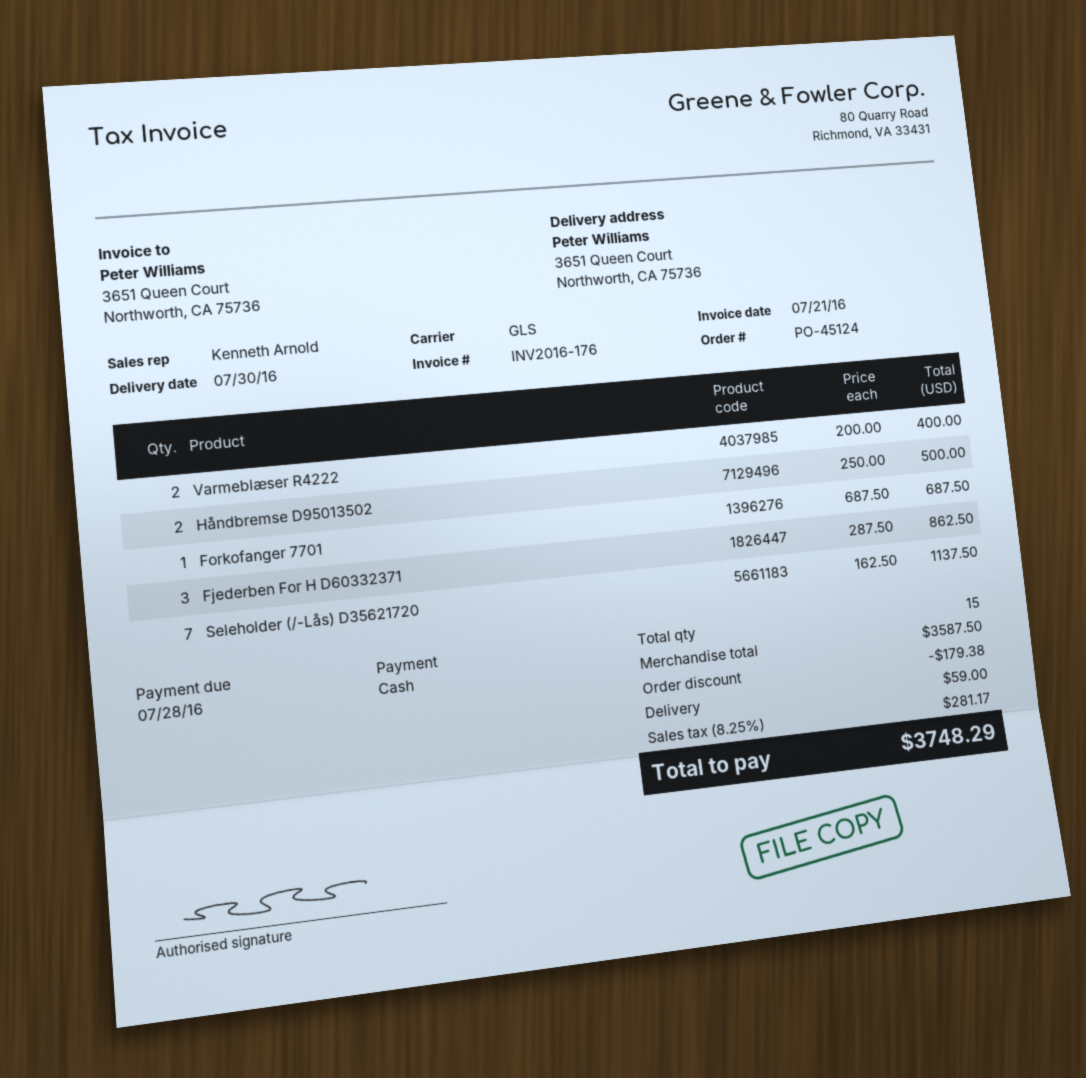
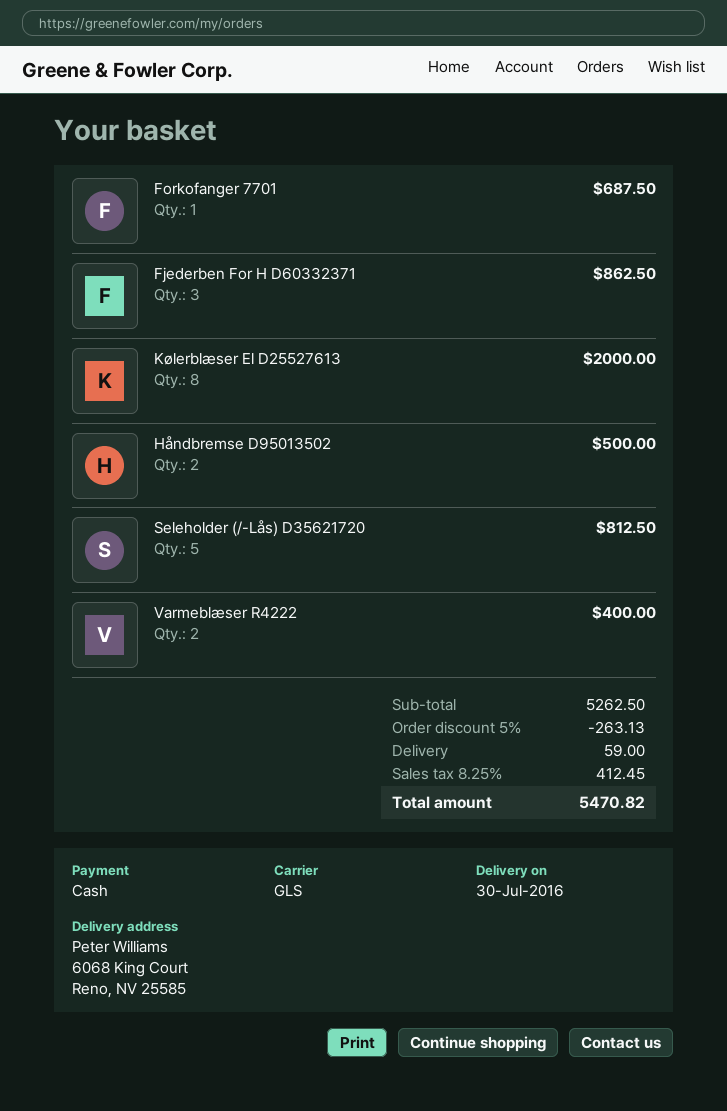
ship to: 3651 Queen Court, Northworth, CA 75736 -> 6068 King Court, Reno, NV 25585
Seleholder (/-Lås) D35621720: 7 for 1137.50 -> 5 for 812.50
Kølerblæser El D25527613: none -> 8 for 2000.00
subtotal: 3587.50 -> 5262.50
discount: 179.38 -> 263.13
tax: 8.25% = 281.17 -> 8.25% = 412.45
total: 3748.29 -> 5470.82

